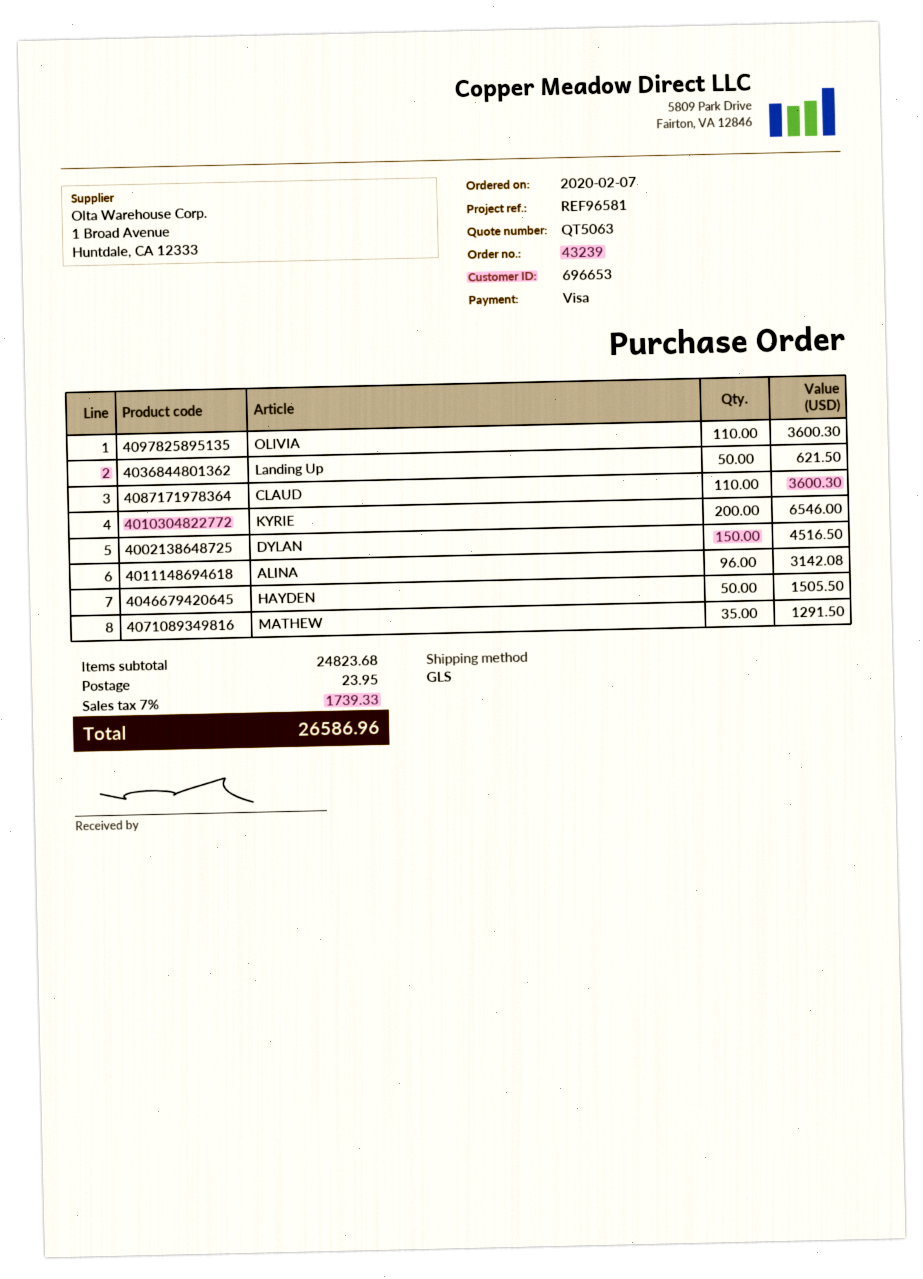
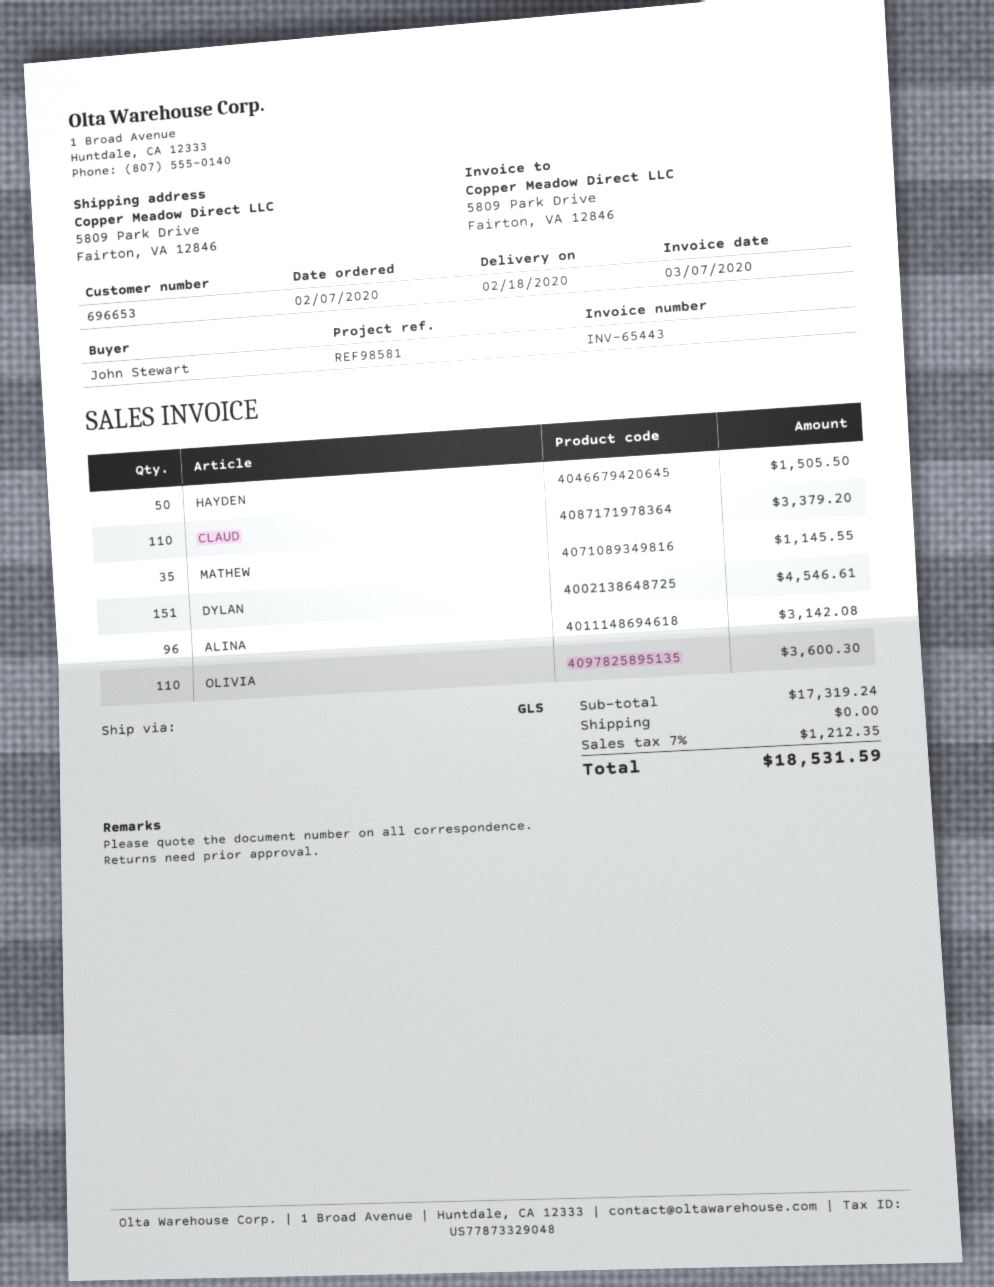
reference: REF96581 -> REF98581
Landing Up: 50 for 621.50 -> none
CLAUD: 110 for 3600.30 -> 110 for 3379.20
KYRIE: 200 for 6546.00 -> none
DYLAN: 150 for 4516.50 -> 151 for 4546.61
MATHEW: 35 for 1291.50 -> 35 for 1145.55
subtotal: 24823.68 -> 17319.24
shipping: 23.95 -> 0.00
tax: 7% = 1739.33 -> 7% = 1212.35
total: 26586.96 -> 18531.59

